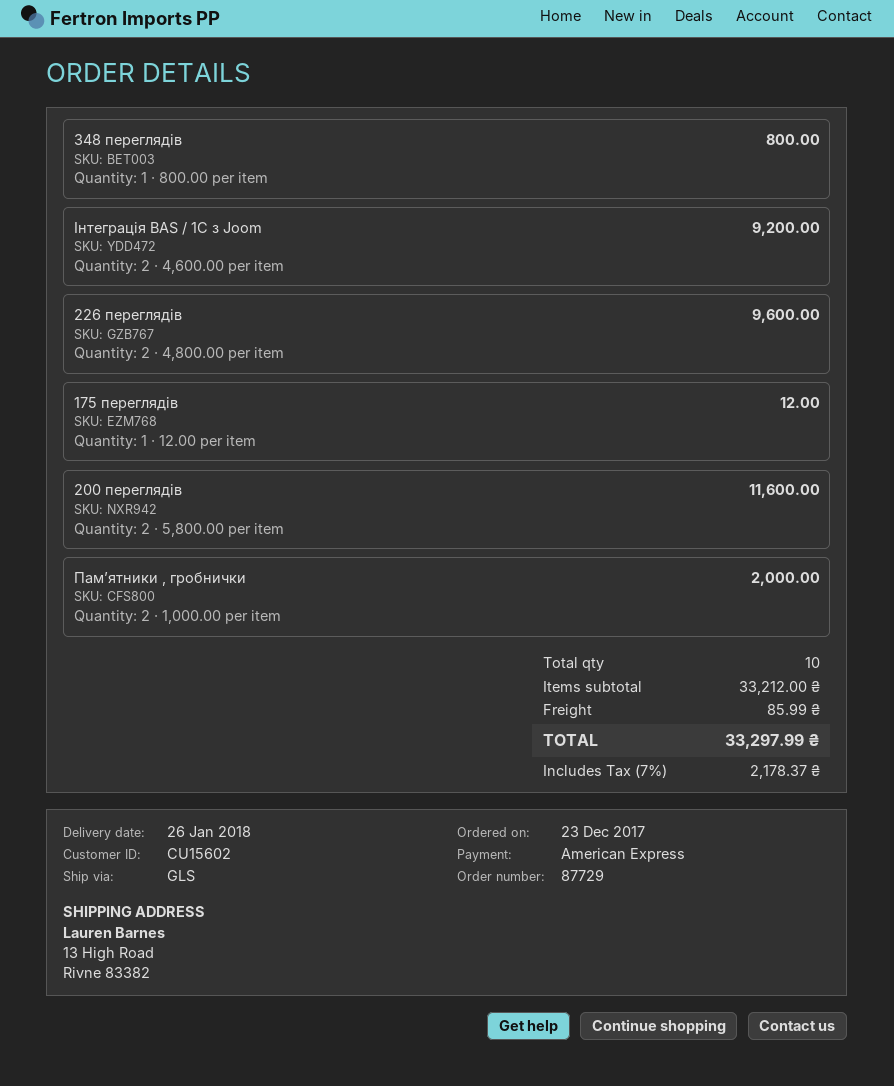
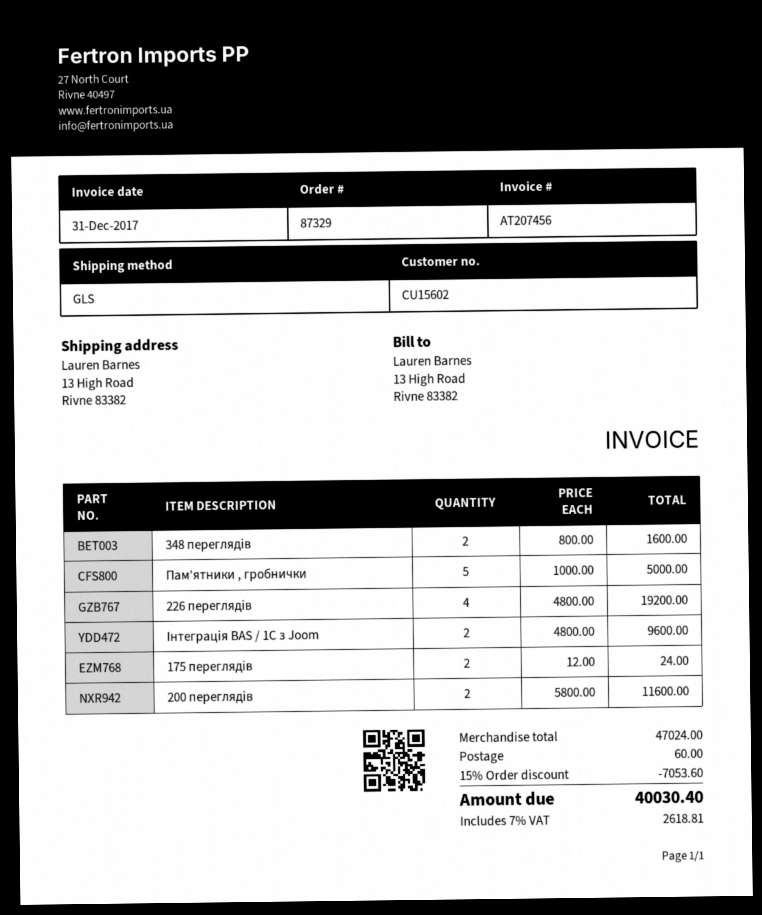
order number: 87729 -> 87329
348 переглядів: 1 x 800.00 = 800.00 -> 2 x 800.00 = 1600.00
Інтеграція BAS / 1C з Joom: 2 x 4600.00 = 9200.00 -> 2 x 4800.00 = 9600.00
226 переглядів: 2 x 4800.00 = 9600.00 -> 4 x 4800.00 = 19200.00
175 переглядів: 1 x 12.00 = 12.00 -> 2 x 12.00 = 24.00
Пам’ятники , гробнички: 2 x 1000.00 = 2000.00 -> 5 x 1000.00 = 5000.00
subtotal: 33212.00 -> 47024.00
discount: none -> 15% = 7053.60
shipping: 85.99 -> 60.00
tax: 7% = 2178.37 -> 7% = 2618.81
total: 33297.99 -> 40030.40

